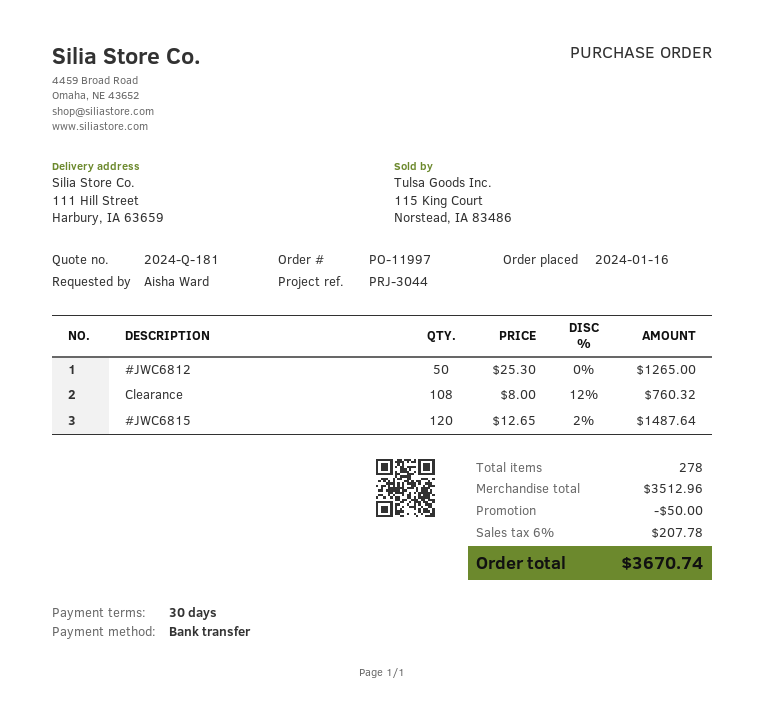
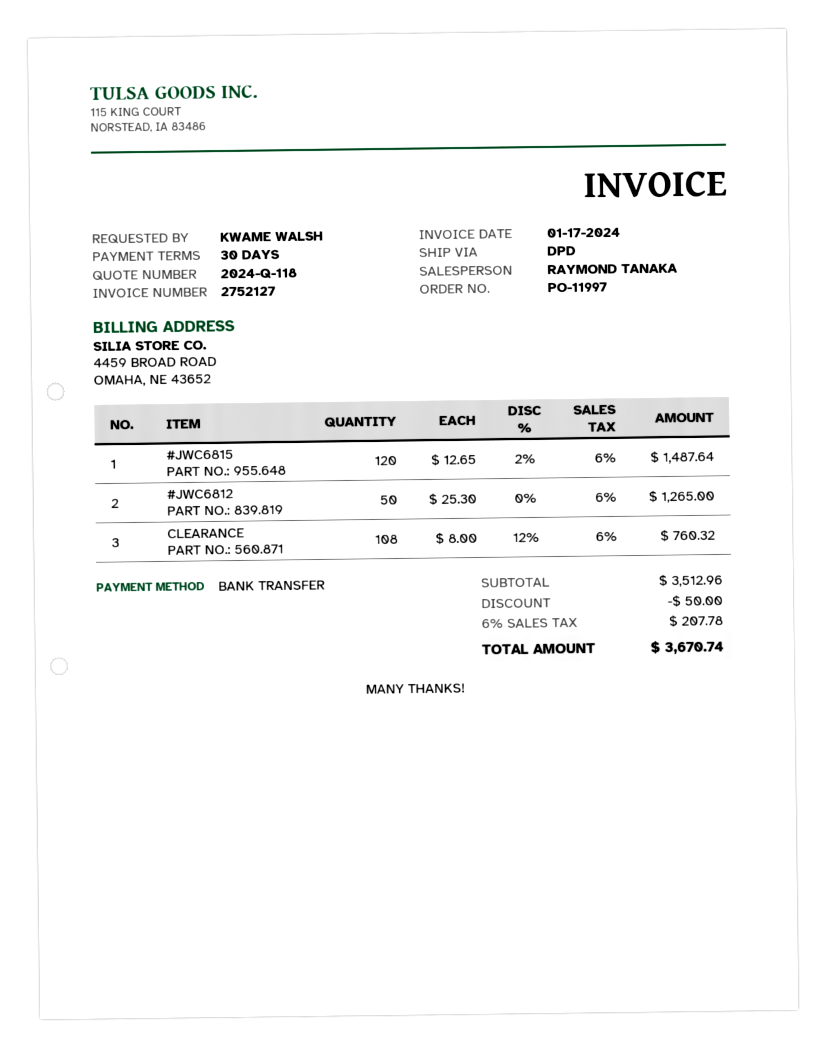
quote number: 2024-Q-181 -> 2024-Q-118
ordered by: Aisha Ward -> KWAME WALSH

